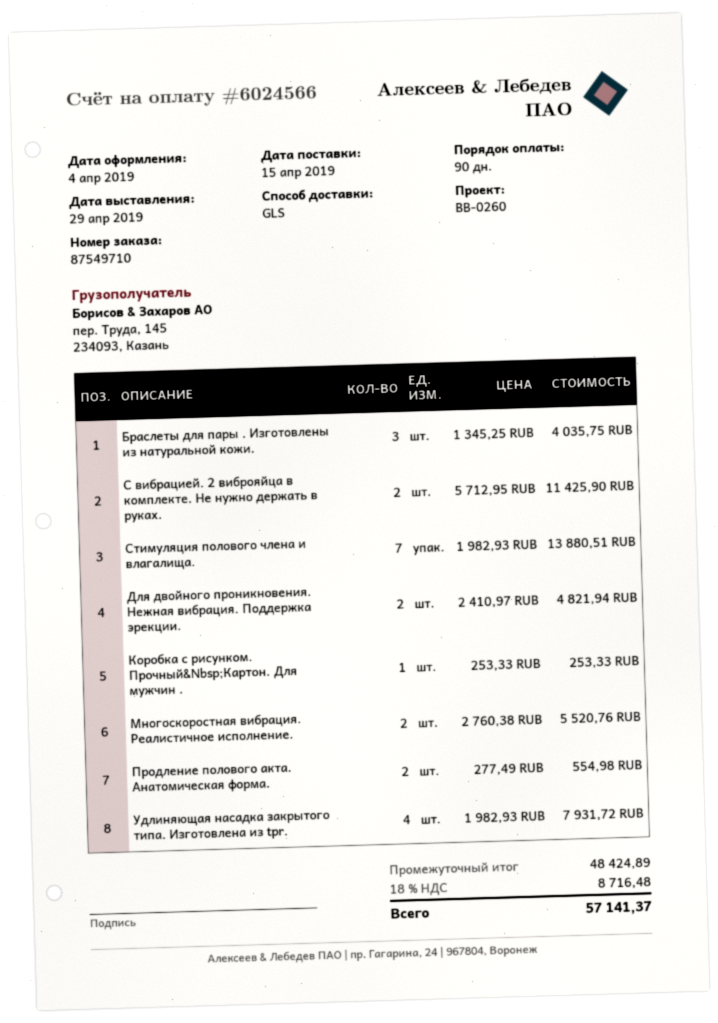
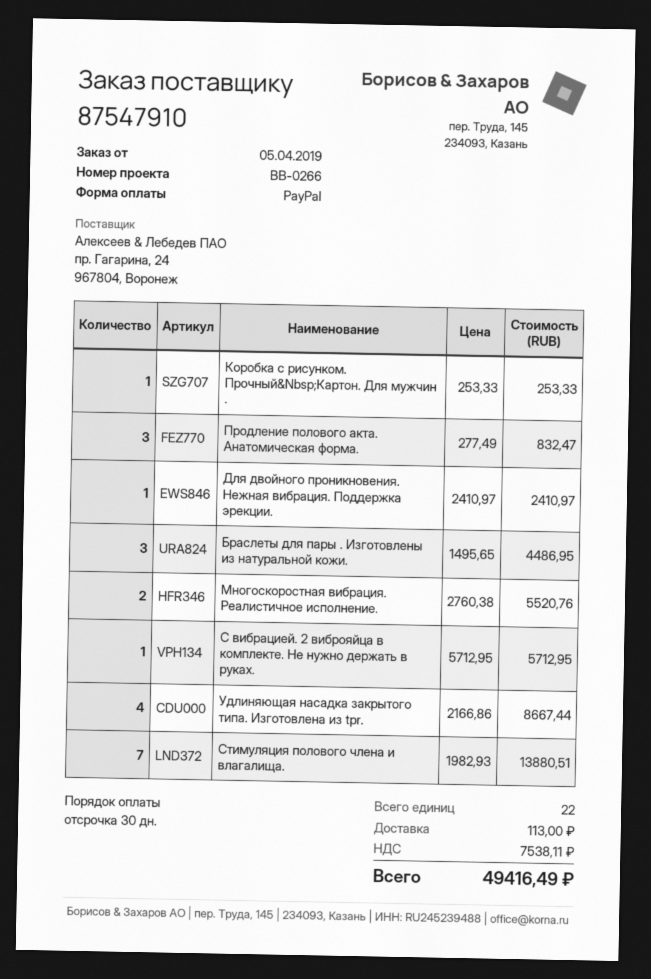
order number: 87549710 -> 87547910
order date: 2019-04-04 -> 2019-04-05
payment terms: 90 days -> 30 days
reference: BB-0260 -> BB-0266
Браслеты для пары . Изготовлены из натуральной кожи.: 3 x 1345.25 = 4035.75 -> 3 x 1495.65 = 4486.95
С вибрацией. 2 виброяйца в комплекте. Не нужно держать в руках.: 2 x 5712.95 = 11425.90 -> 1 x 5712.95 = 5712.95
Для двойного проникновения. Нежная вибрация. Поддержка эрекции.: 2 x 2410.97 = 4821.94 -> 1 x 2410.97 = 2410.97
Продление полового акта. Анатомическая форма.: 2 x 277.49 = 554.98 -> 3 x 277.49 = 832.47
Удлиняющая насадка закрытого типа. Изготовлена из tpr.: 4 x 1982.93 = 7931.72 -> 4 x 2166.86 = 8667.44
shipping: none -> 113.00
tax: 8716.48 -> 7538.11
total: 57141.37 -> 49416.49

